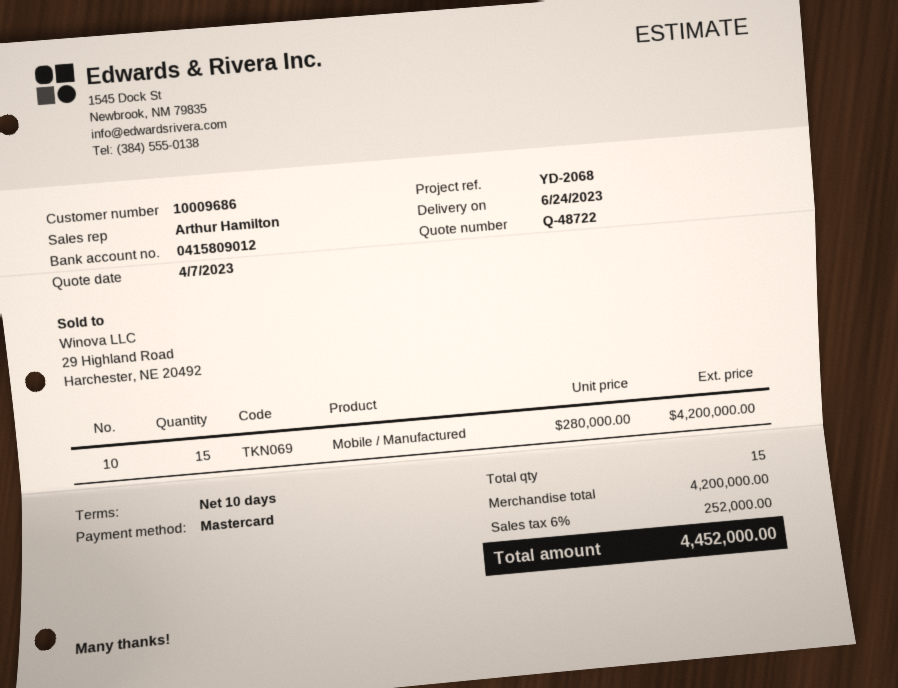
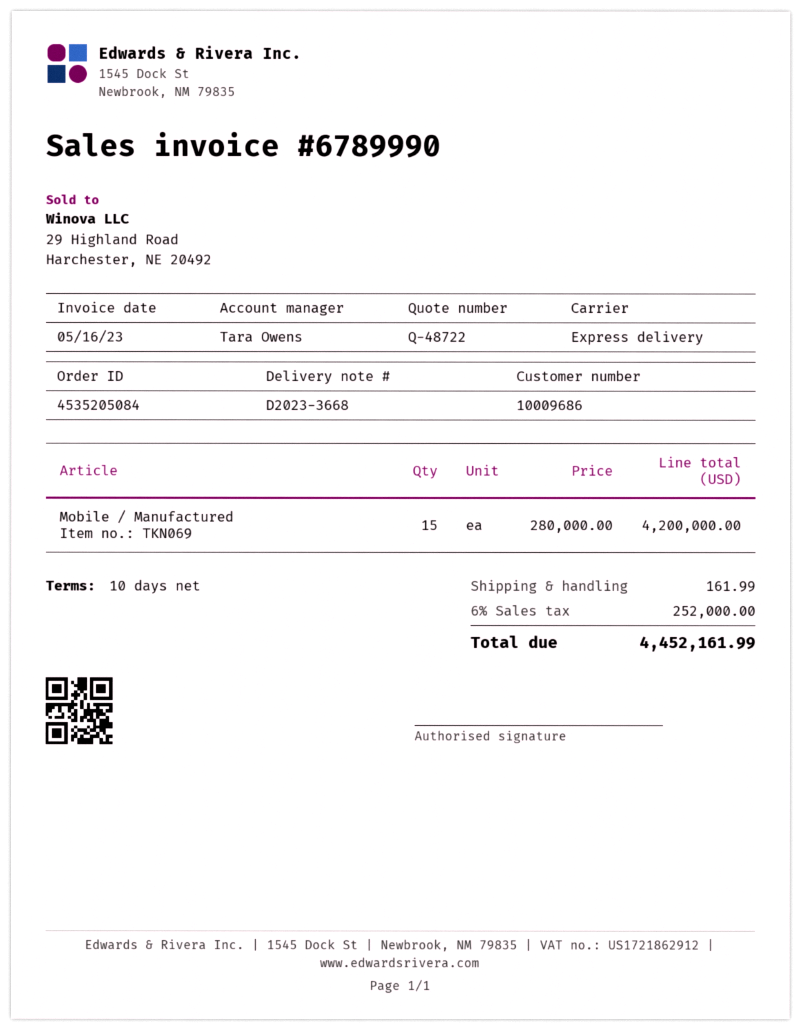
sales rep: Arthur Hamilton -> Tara Owens
shipping: none -> 161.99
total: 4452000.00 -> 4452161.99

